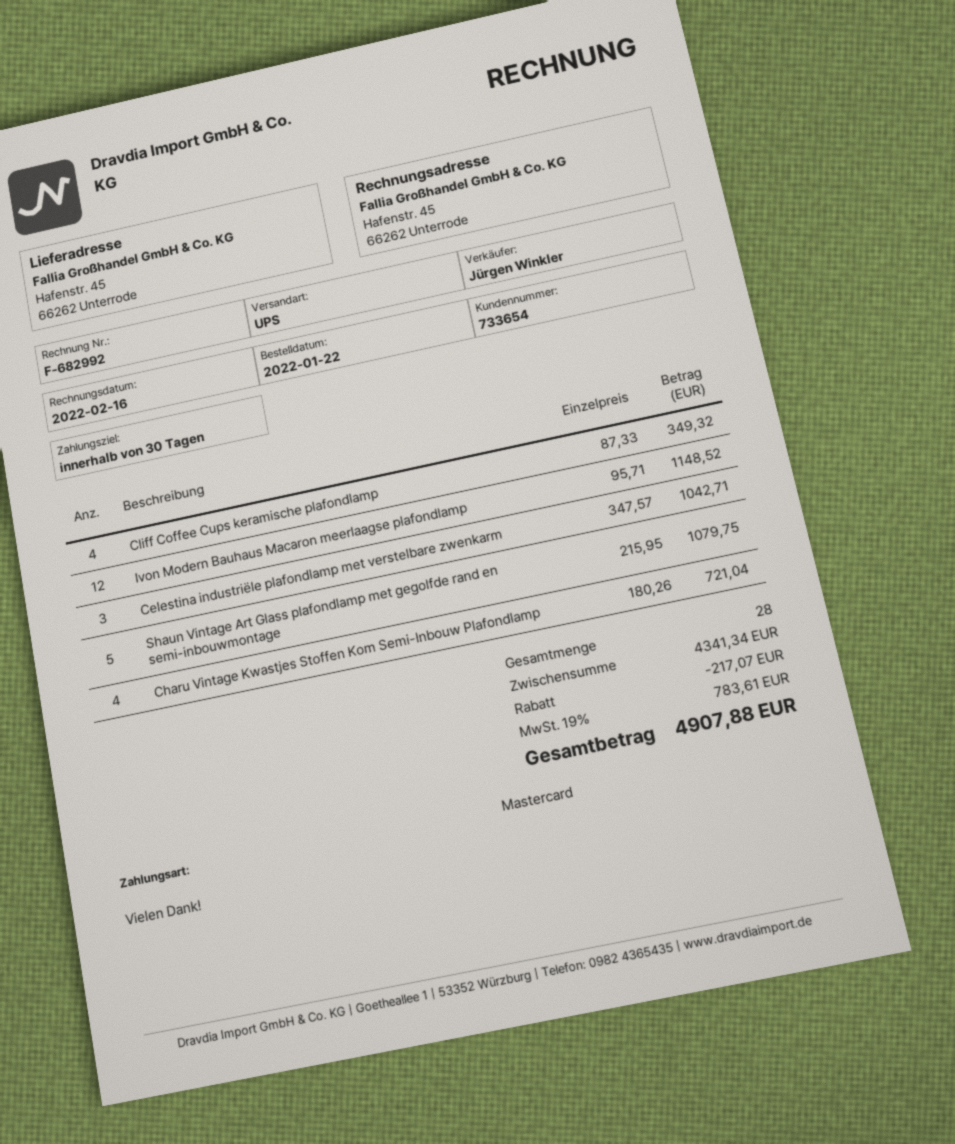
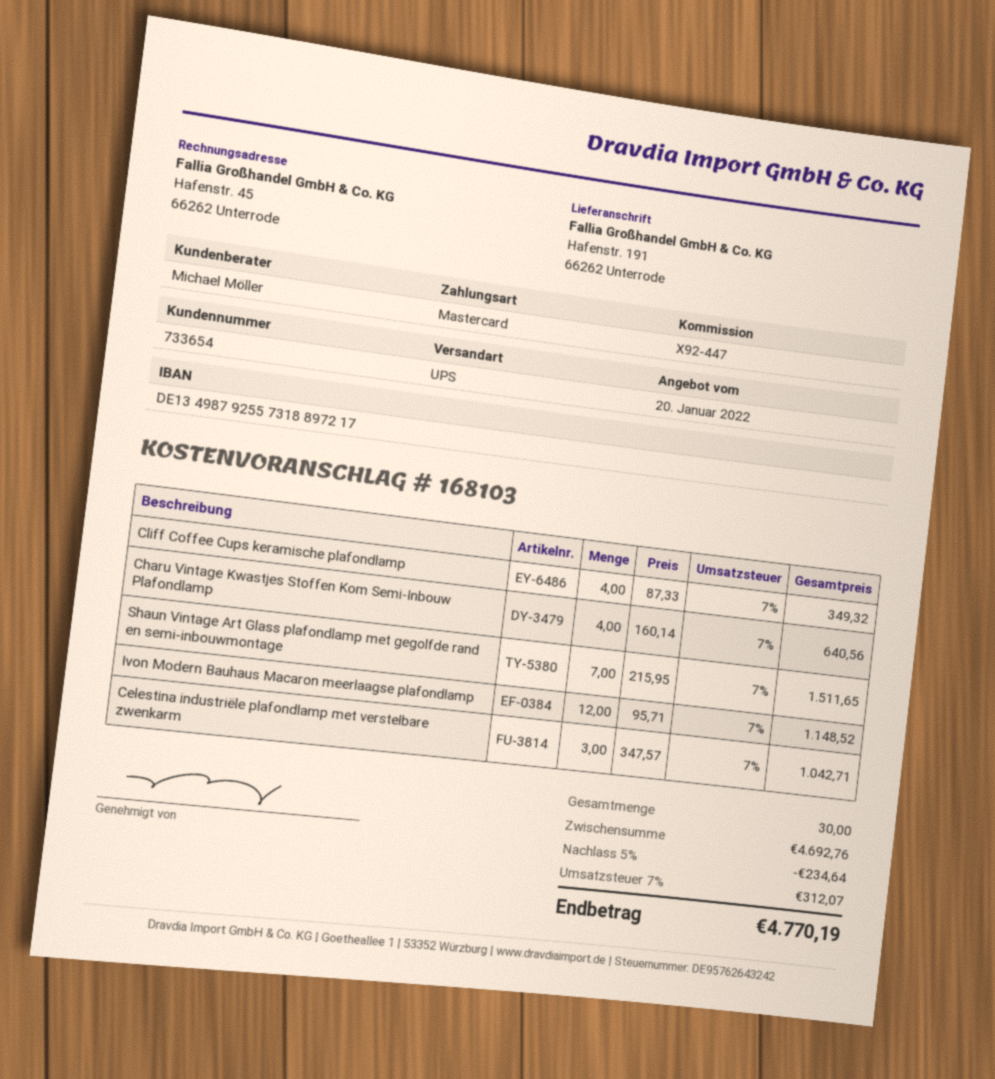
sales rep: Jürgen Winkler -> Michael Möller
ship to: Hafenstr. 45, 66262 Unterrode -> Hafenstr. 191, 66262 Unterrode
Shaun Vintage Art Glass plafondlamp met gegolfde rand en semi-inbouwmontage: 5 x 215.95 = 1079.75 -> 7 x 215.95 = 1511.65
Charu Vintage Kwastjes Stoffen Kom Semi-Inbouw Plafondlamp: 4 x 180.26 = 721.04 -> 4 x 160.14 = 640.56
total quantity: 28 -> 30
subtotal: 4341.34 -> 4692.76
discount: 217.07 -> 234.64
tax: 19% = 783.61 -> 7% = 312.07
total: 4907.88 -> 4770.19

